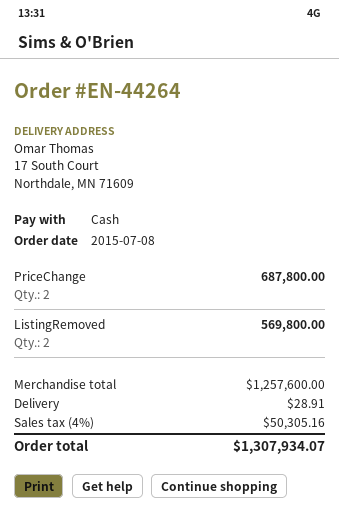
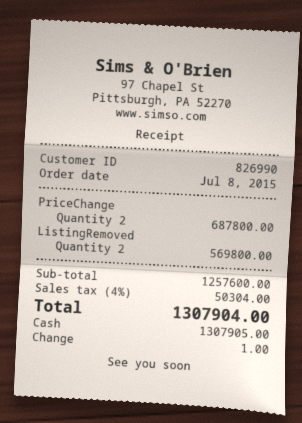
shipping: 28.91 -> none
tax: 4% = 50305.16 -> 4% = 50304.00
total: 1307934.07 -> 1307904.00

